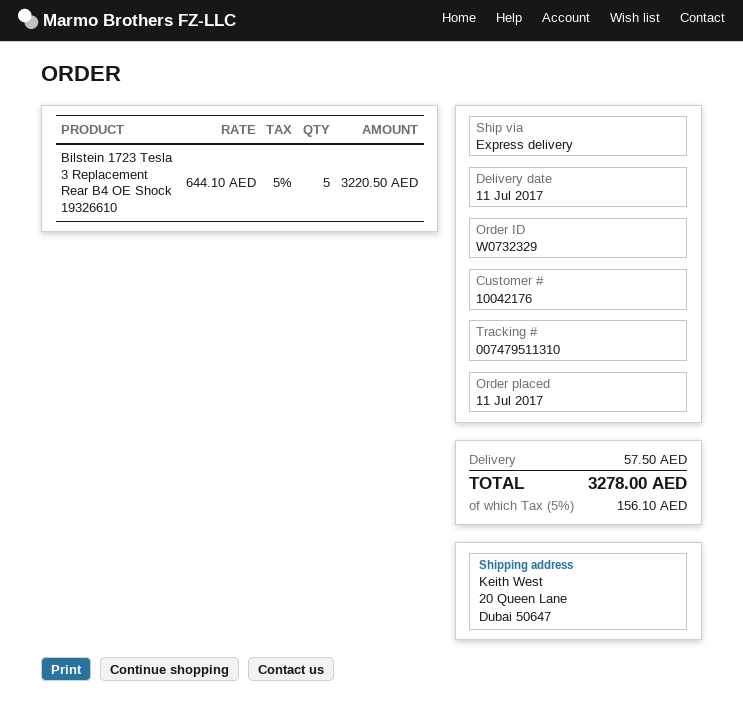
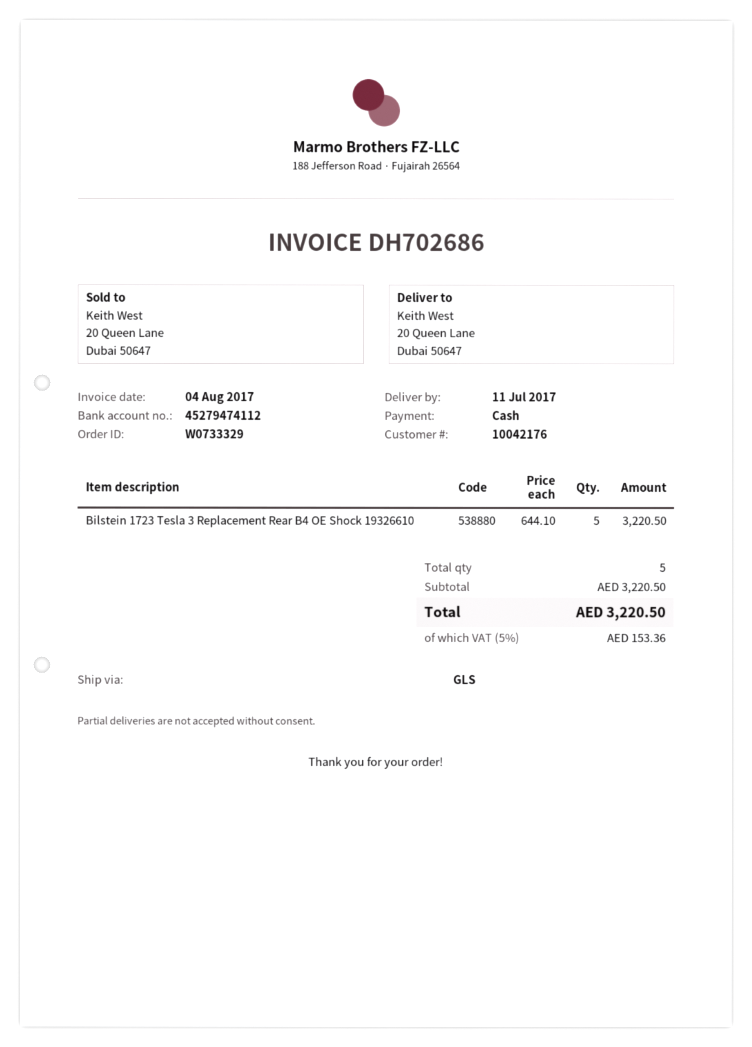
order number: W0732329 -> W0733329
shipping method: express -> GLS
shipping: 57.50 -> none
tax: 5% = 156.10 -> 5% = 153.36
total: 3278.00 -> 3220.50

